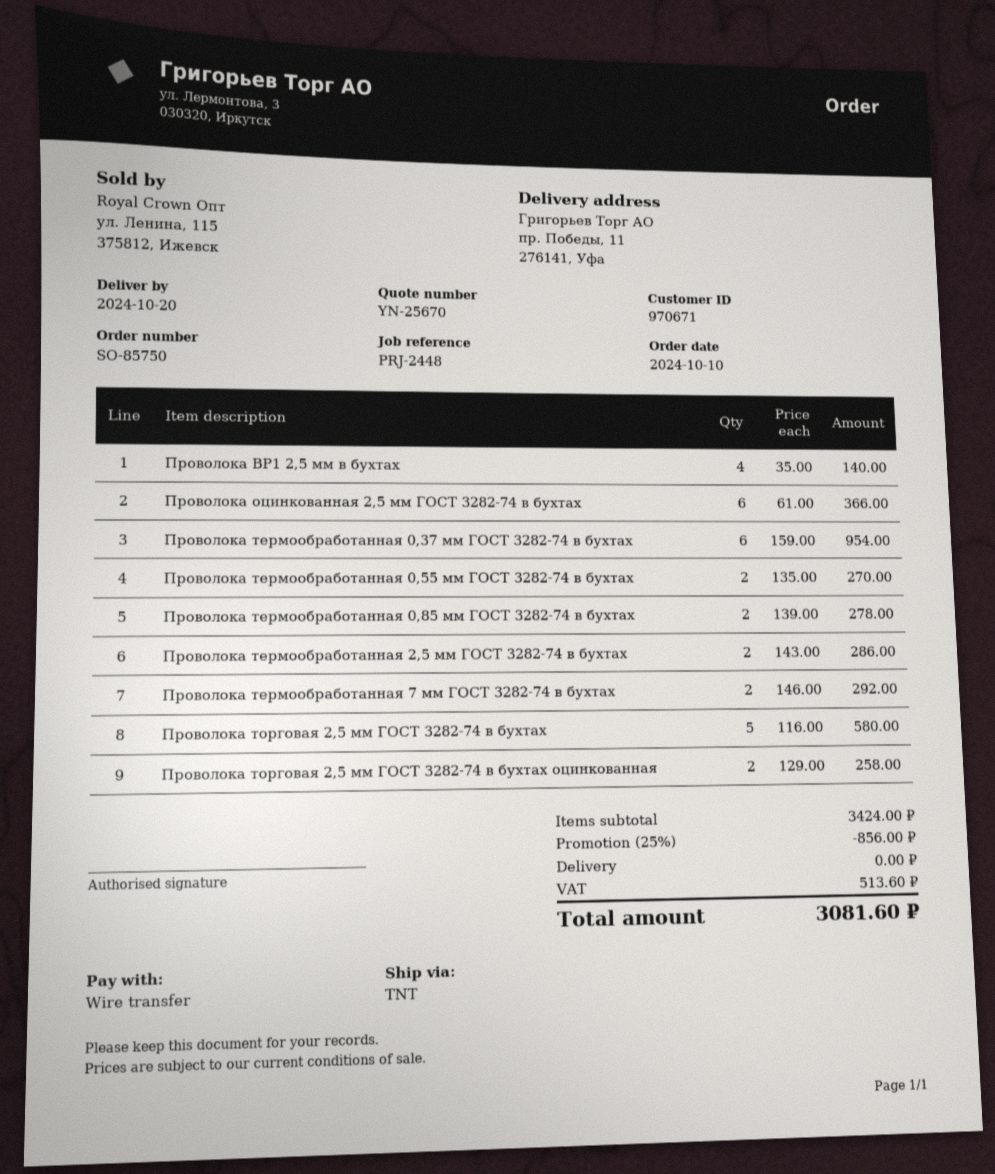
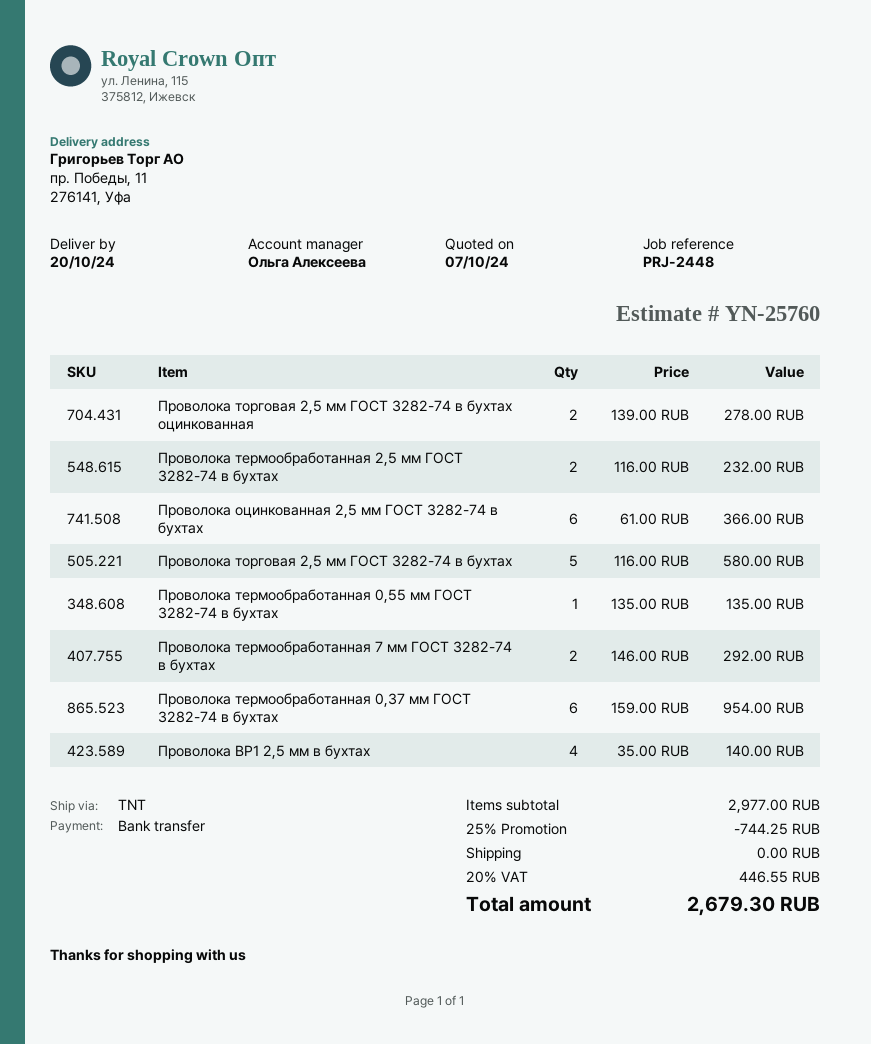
quote number: YN-25670 -> YN-25760
Проволока термообработанная 0,55 мм ГОСТ 3282-74 в бухтах: 2 x 135.00 = 270.00 -> 1 x 135.00 = 135.00
Проволока термообработанная 0,85 мм ГОСТ 3282-74 в бухтах: 2 x 139.00 = 278.00 -> none
Проволока термообработанная 2,5 мм ГОСТ 3282-74 в бухтах: 2 x 143.00 = 286.00 -> 2 x 116.00 = 232.00
Проволока торговая 2,5 мм ГОСТ 3282-74 в бухтах оцинкованная: 2 x 129.00 = 258.00 -> 2 x 139.00 = 278.00
subtotal: 3424.00 -> 2977.00
discount: 25% = 856.00 -> 25% = 744.25
tax: 513.60 -> 446.55
total: 3081.60 -> 2679.30

